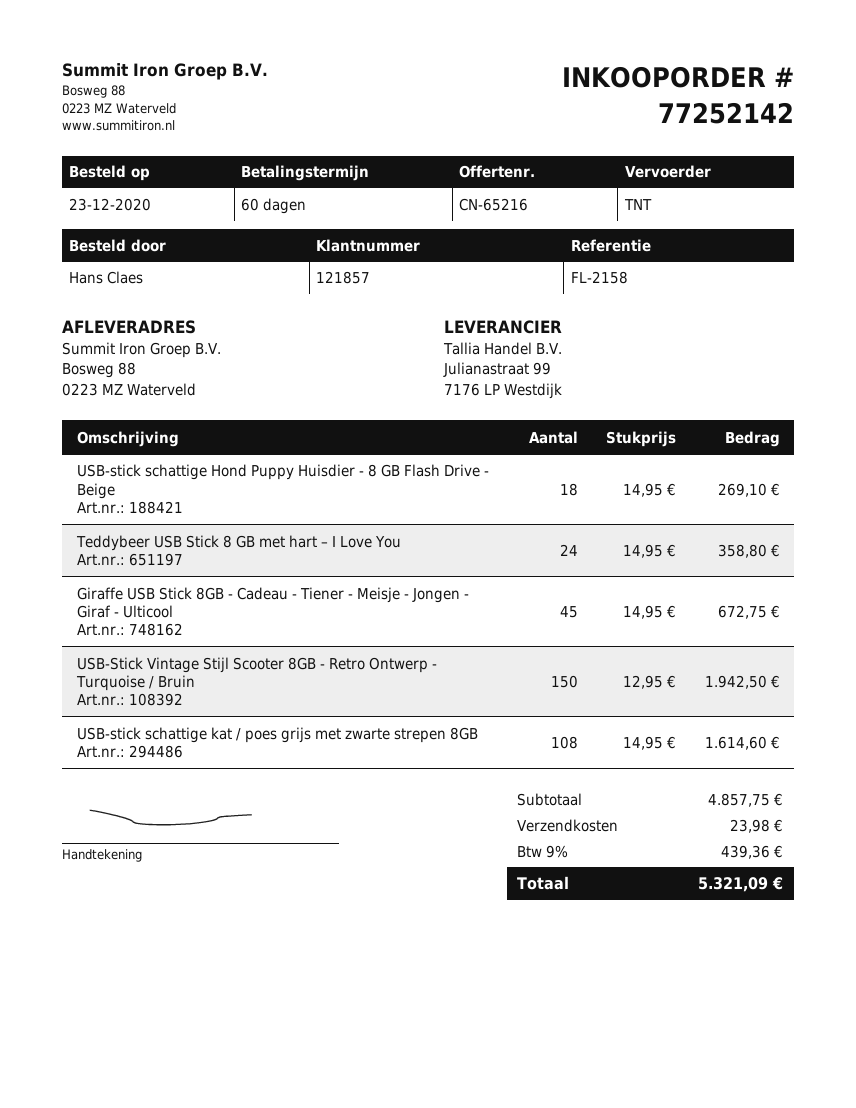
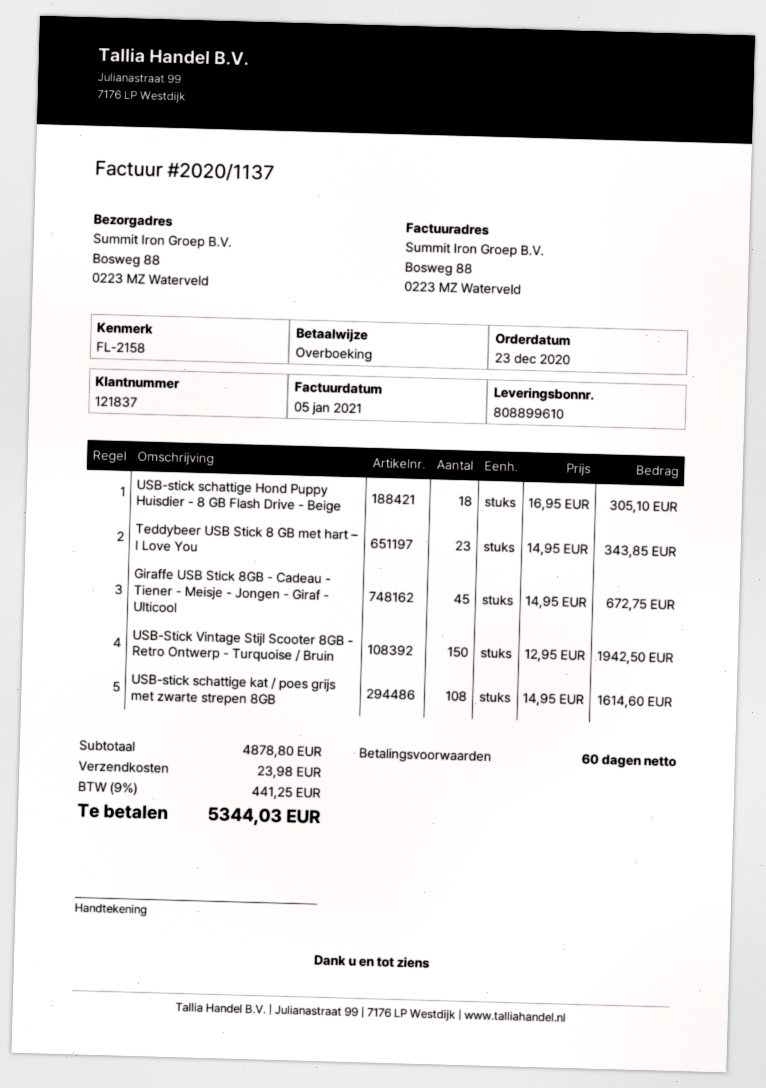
customer number: 121857 -> 121837
USB-stick schattige Hond Puppy Huisdier - 8 GB Flash Drive - Beige: 18 x 14.95 = 269.10 -> 18 x 16.95 = 305.10
Teddybeer USB Stick 8 GB met hart – I Love You: 24 x 14.95 = 358.80 -> 23 x 14.95 = 343.85
subtotal: 4857.75 -> 4878.80
tax: 9% = 439.36 -> 9% = 441.25
total: 5321.09 -> 5344.03

